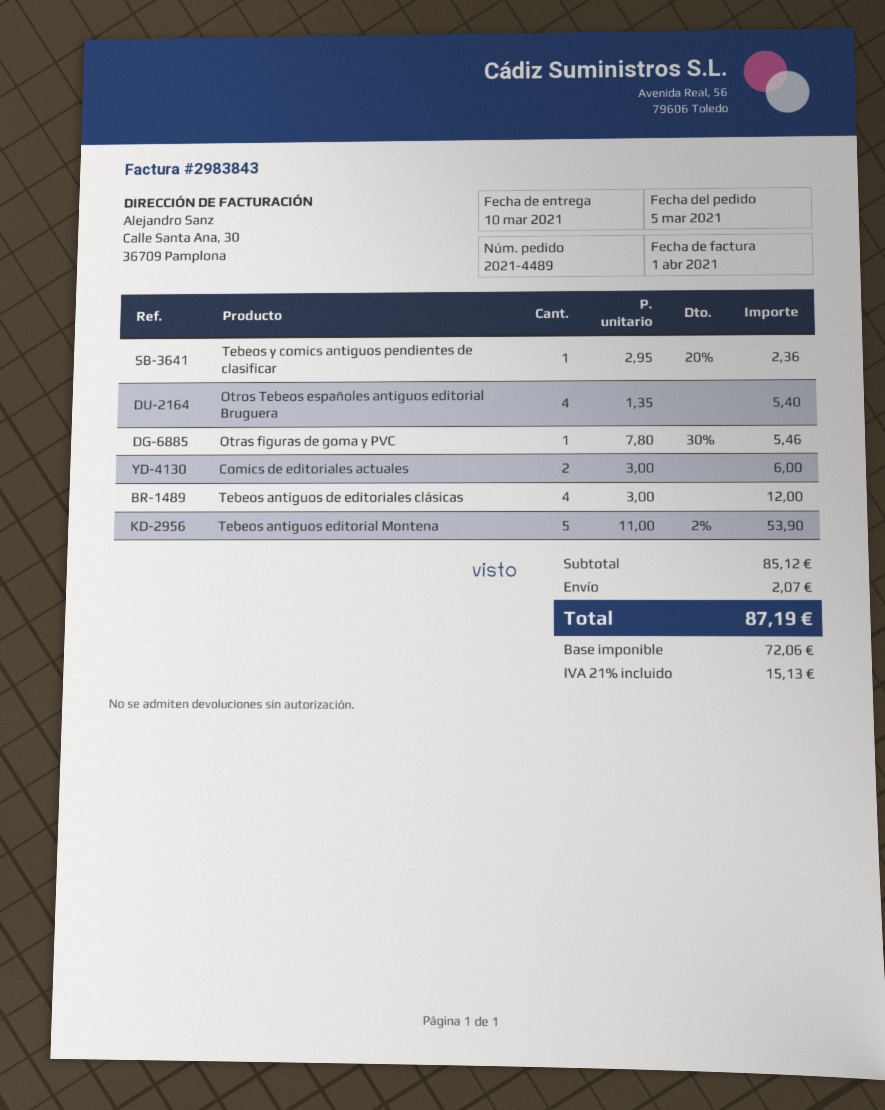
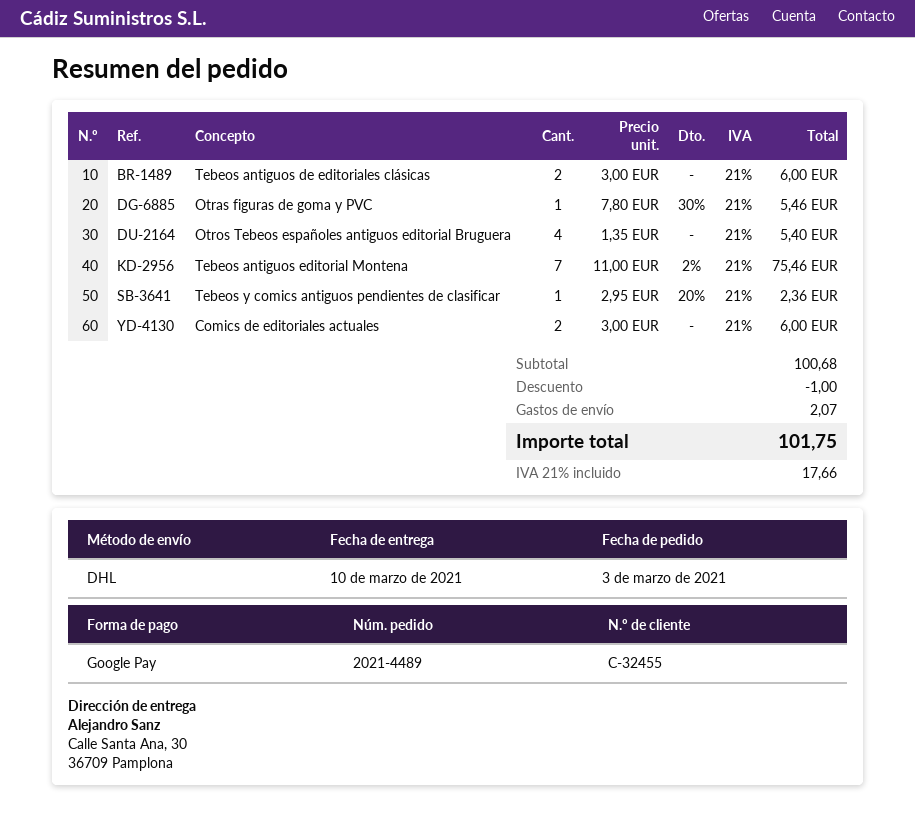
order date: 2021-03-05 -> 2021-03-03
Tebeos antiguos de editoriales clásicas: 4 x 3.00 = 12.00 -> 2 x 3.00 = 6.00
Tebeos antiguos editorial Montena: 5 x 11.00 - 2% = 53.90 -> 7 x 11.00 - 2% = 75.46
subtotal: 85.12 -> 100.68
discount: none -> 1.00
tax: 21% = 15.13 -> 21% = 17.66
total: 87.19 -> 101.75

